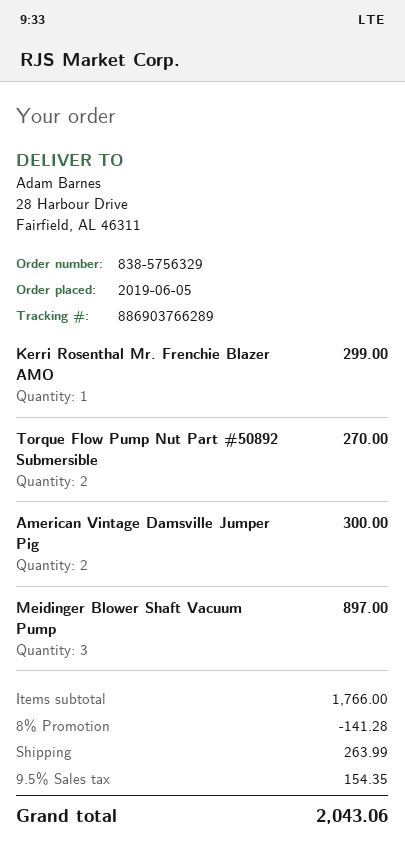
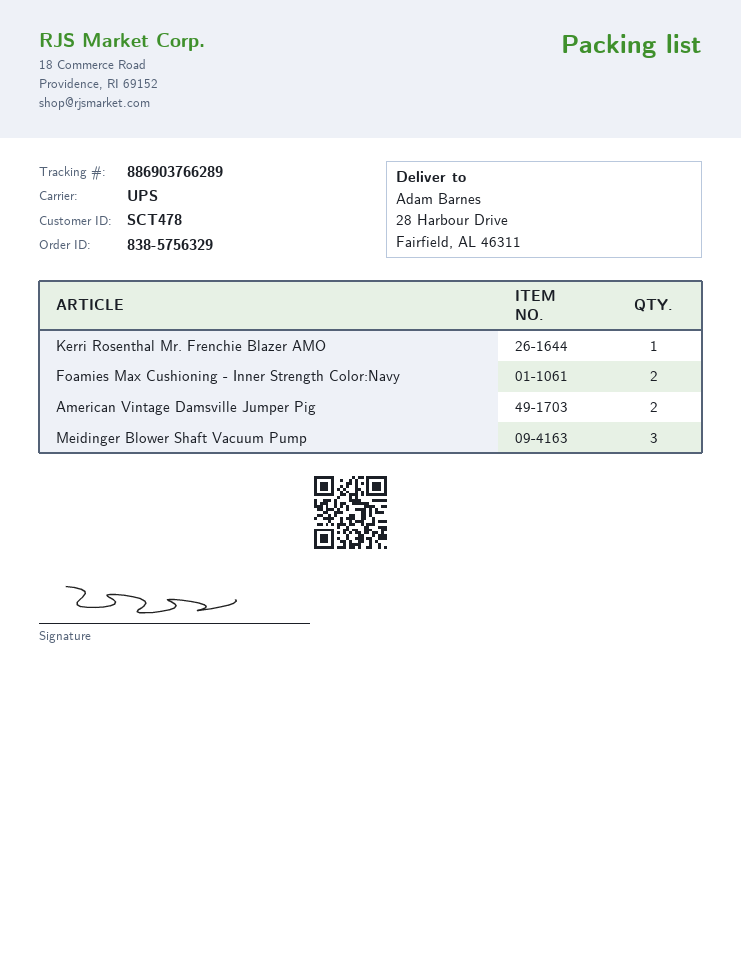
Torque Flow Pump Nut Part #50892 Submersible: 2 -> none
Foamies Max Cushioning - Inner Strength Color:Navy: none -> 2

